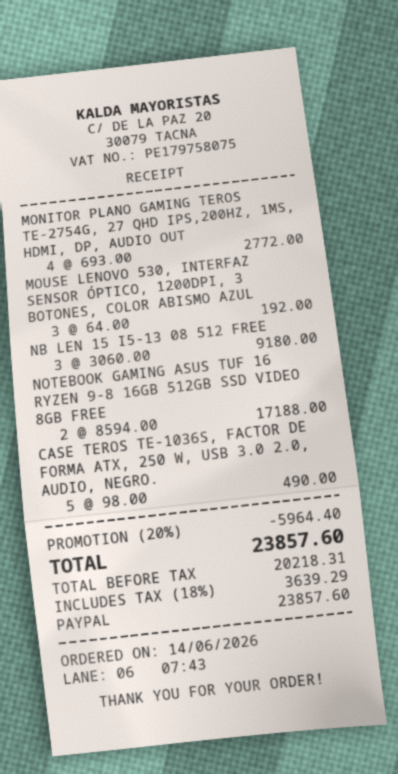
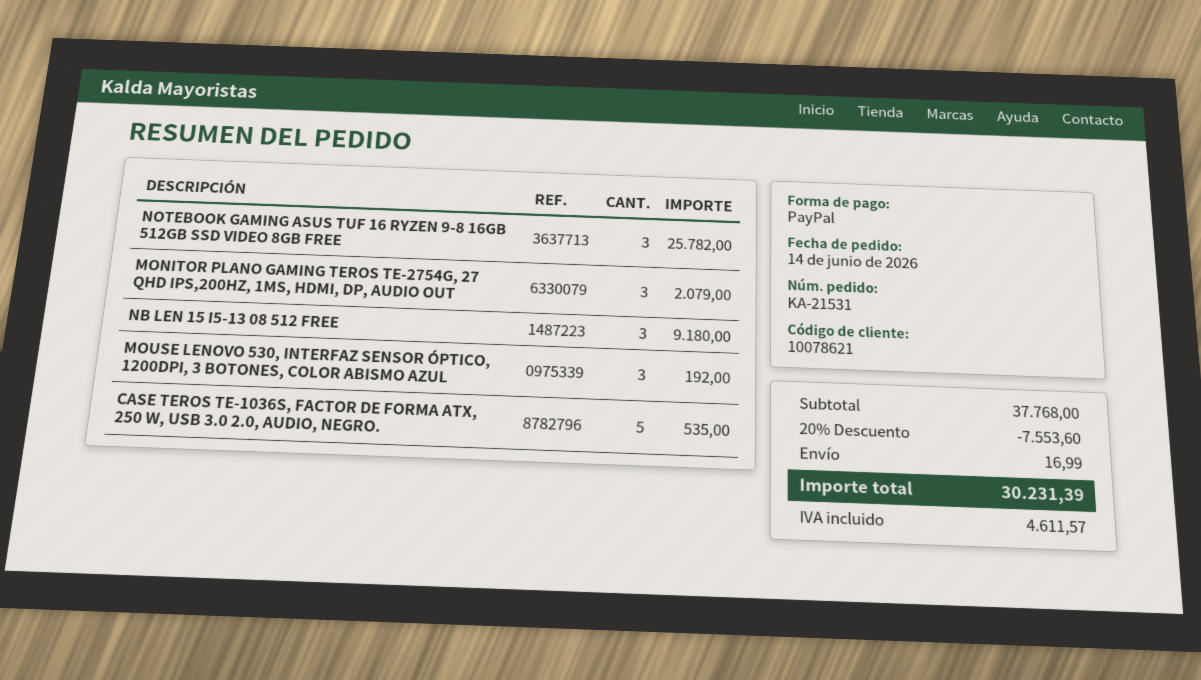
MONITOR PLANO GAMING TEROS TE-2754G, 27 QHD IPS,200HZ, 1MS, HDMI, DP, AUDIO OUT: 4 for 2772.00 -> 3 for 2079.00
NOTEBOOK GAMING ASUS TUF 16 RYZEN 9-8 16GB 512GB SSD VIDEO 8GB FREE: 2 for 17188.00 -> 3 for 25782.00
CASE TEROS TE-1036S, FACTOR DE FORMA ATX, 250 W, USB 3.0 2.0, AUDIO, NEGRO.: 5 for 490.00 -> 5 for 535.00
discount: 20% = 5964.40 -> 20% = 7553.60
shipping: none -> 16.99
tax: 3639.29 -> 4611.57
total: 23857.60 -> 30231.39

